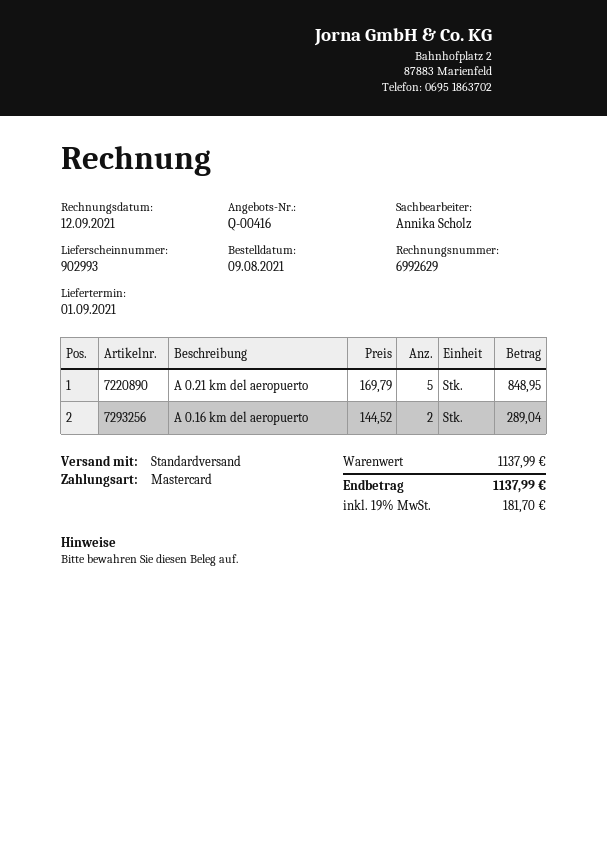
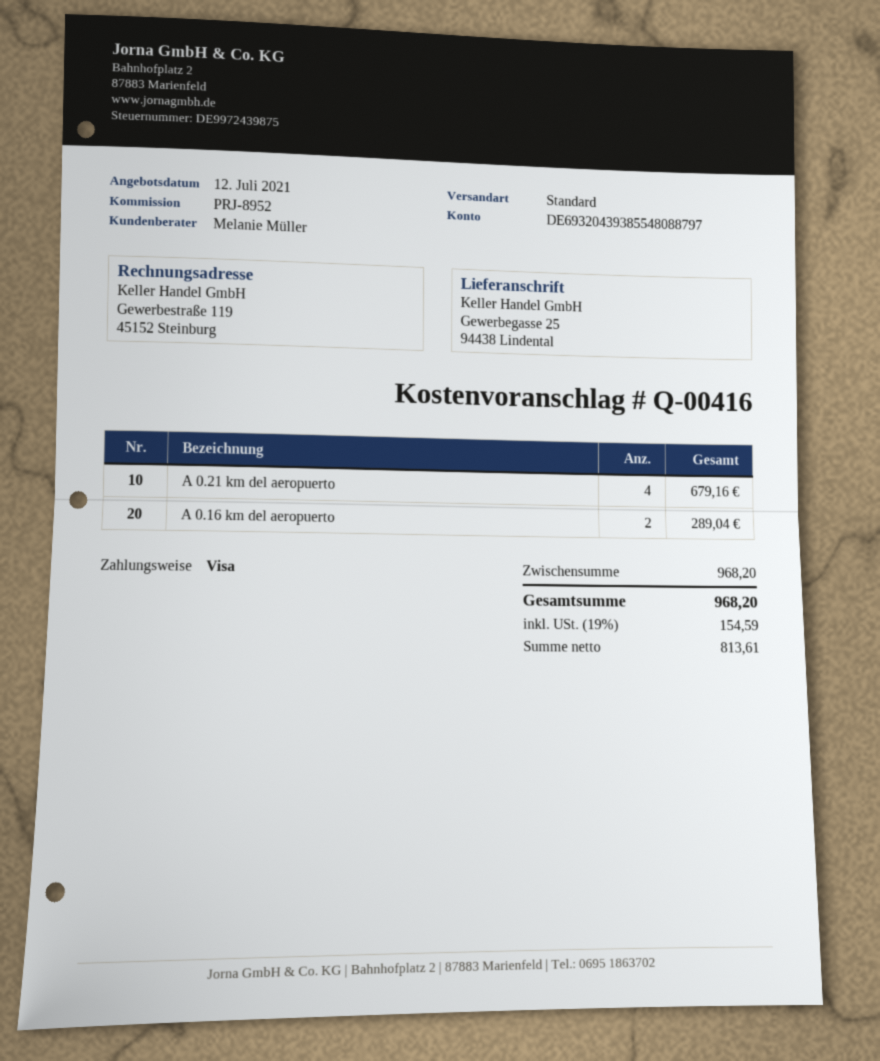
sales rep: Annika Scholz -> Melanie Müller
payment method: Mastercard -> Visa
A 0.21 km del aeropuerto: 5 for 848.95 -> 4 for 679.16
subtotal: 1137.99 -> 968.20
tax: 19% = 181.70 -> 19% = 154.59
total: 1137.99 -> 968.20

